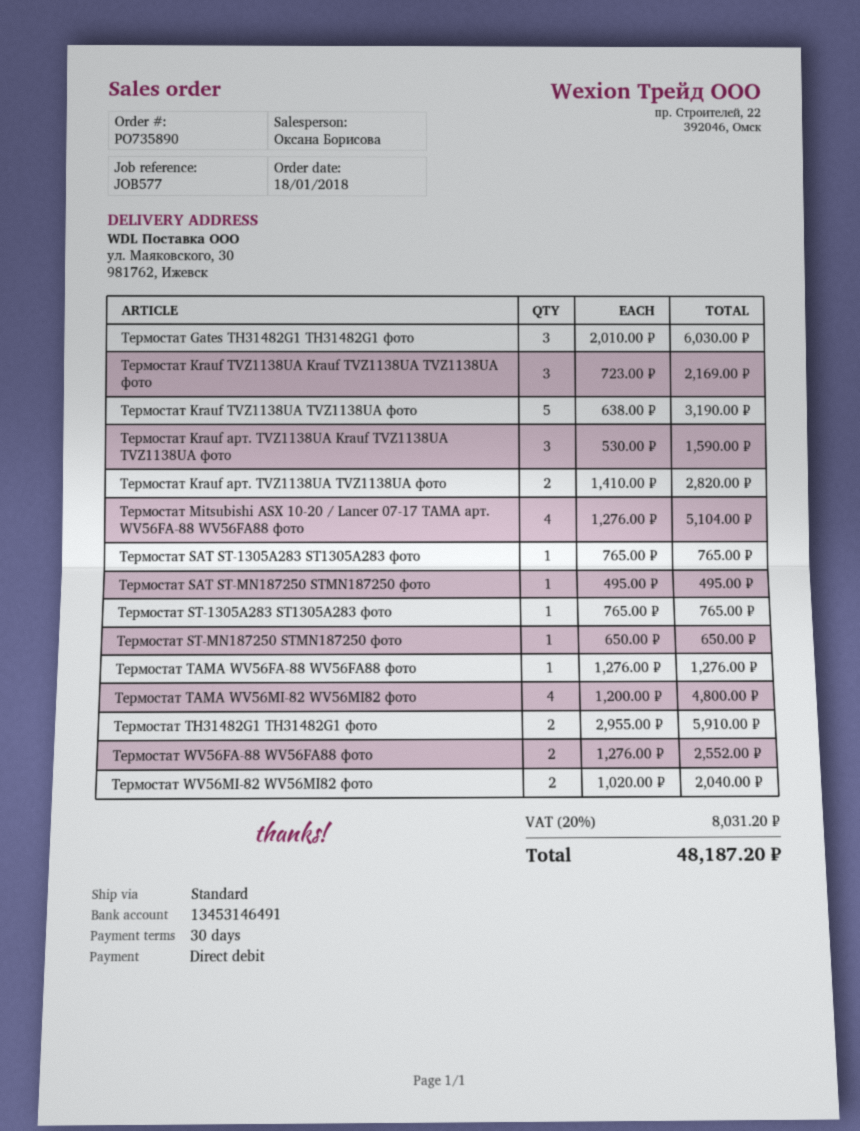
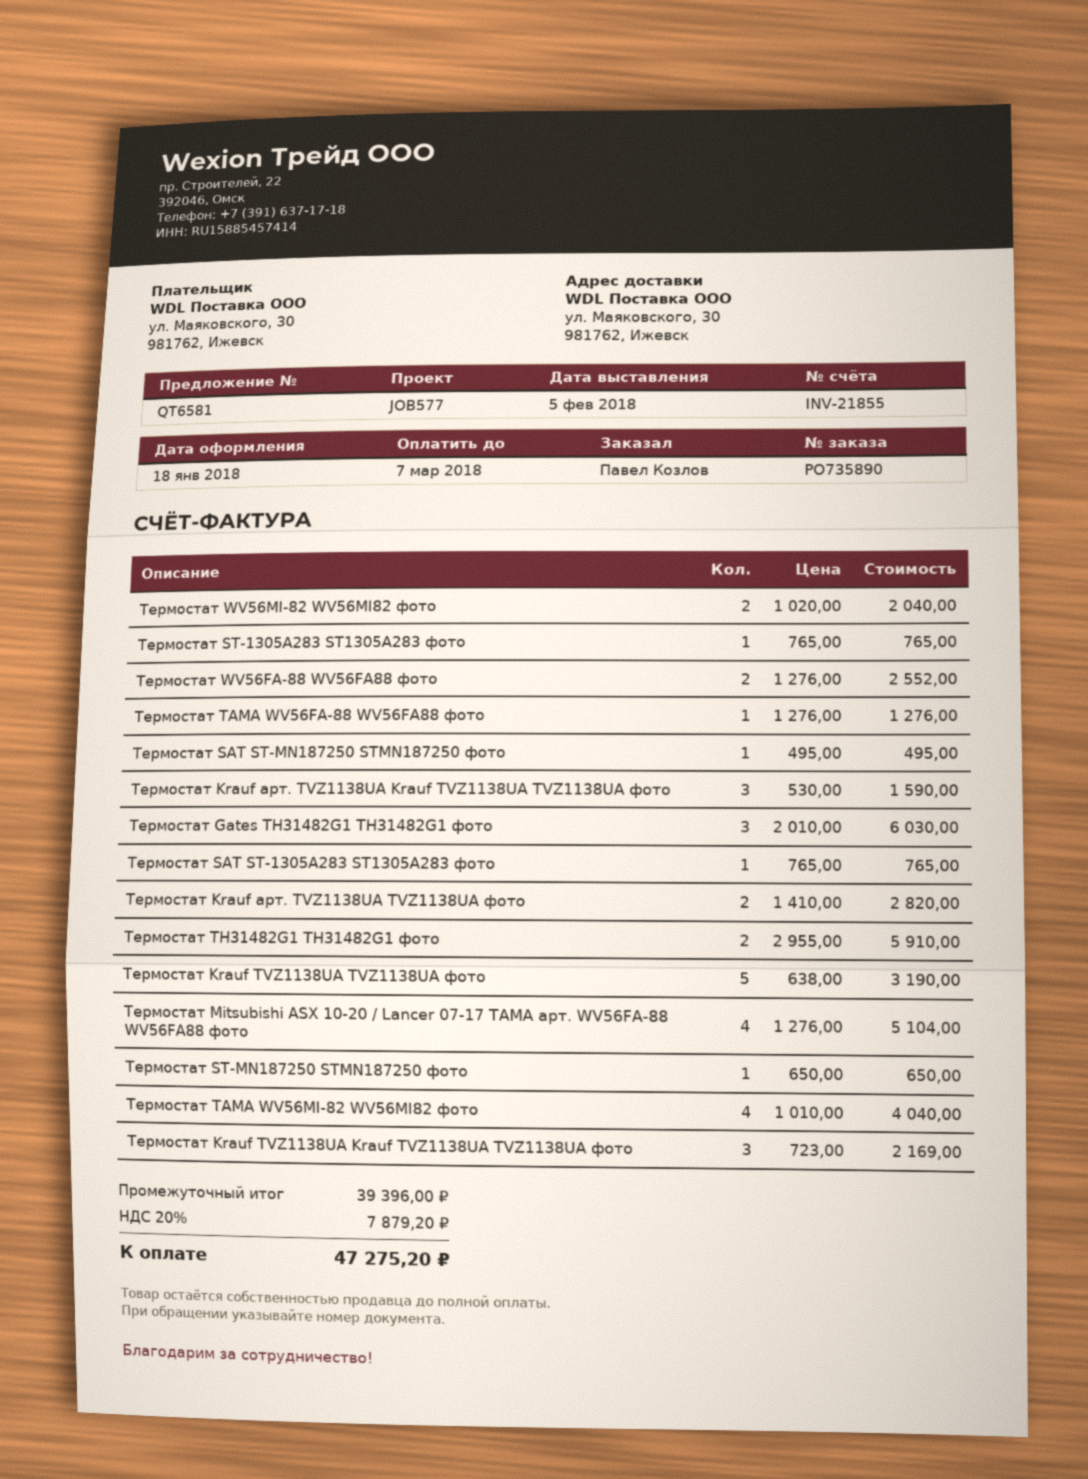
Термостат TAMA WV56MI-82 WV56MI82 фото: 4 x 1200.00 = 4800.00 -> 4 x 1010.00 = 4040.00
tax: 20% = 8031.20 -> 20% = 7879.20
total: 48187.20 -> 47275.20

